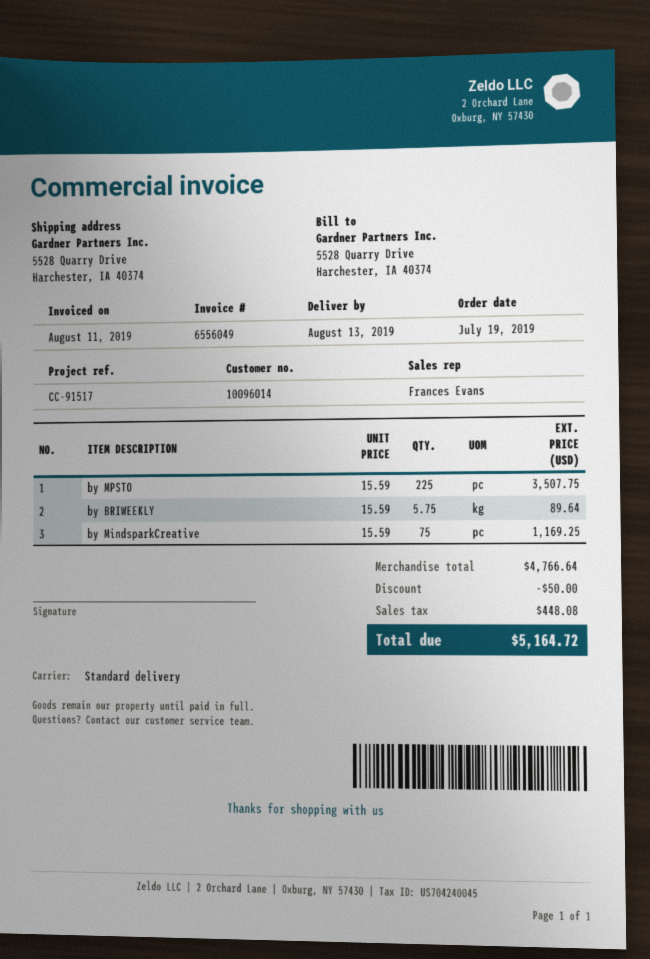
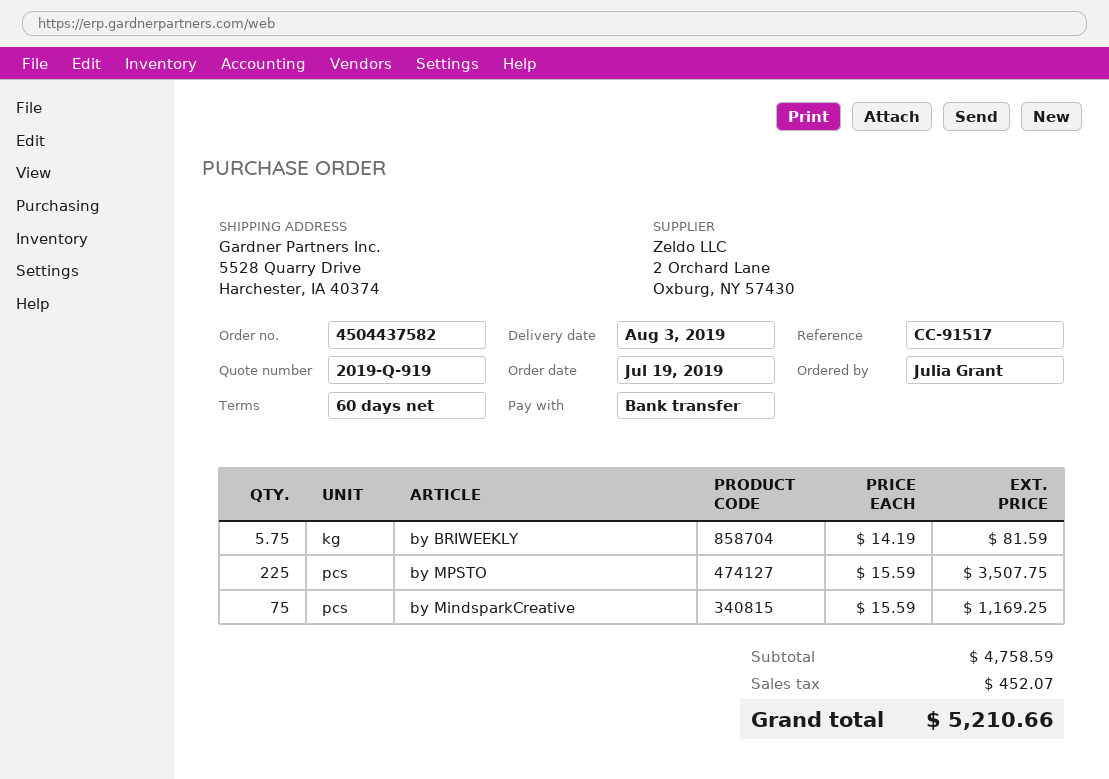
delivery date: 2019-08-13 -> 2019-08-03
by BRIWEEKLY: 5.75 x 15.59 = 89.64 -> 5.75 x 14.19 = 81.59
subtotal: 4766.64 -> 4758.59
discount: 50.00 -> none
tax: 448.08 -> 452.07
total: 5164.72 -> 5210.66

